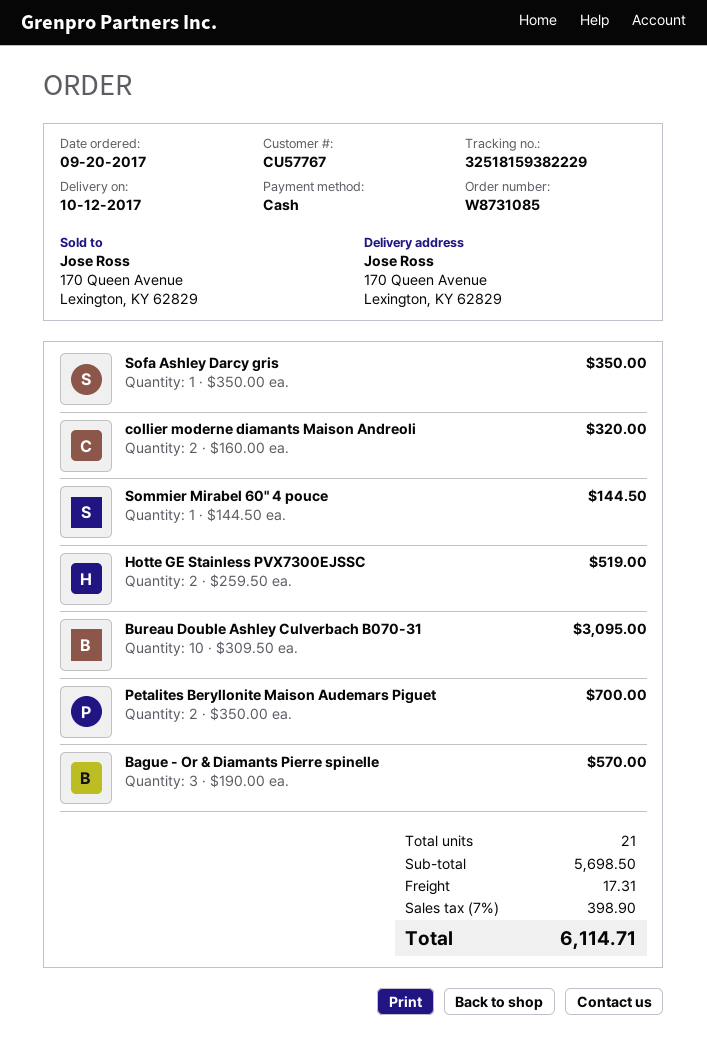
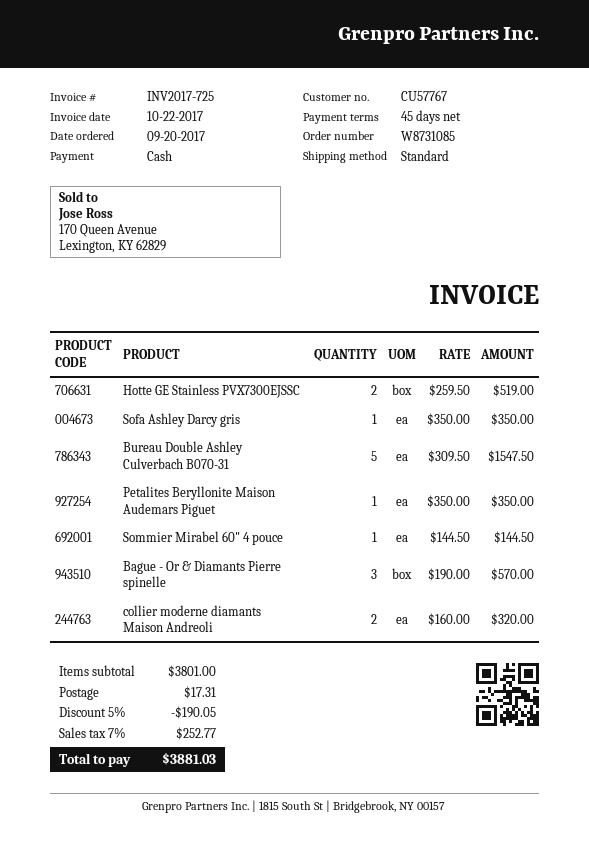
Bureau Double Ashley Culverbach B070-31: 10 x 309.50 = 3095.00 -> 5 x 309.50 = 1547.50
Petalites Beryllonite Maison Audemars Piguet: 2 x 350.00 = 700.00 -> 1 x 350.00 = 350.00
subtotal: 5698.50 -> 3801.00
discount: none -> 5% = 190.05
tax: 7% = 398.90 -> 7% = 252.77
total: 6114.71 -> 3881.03

